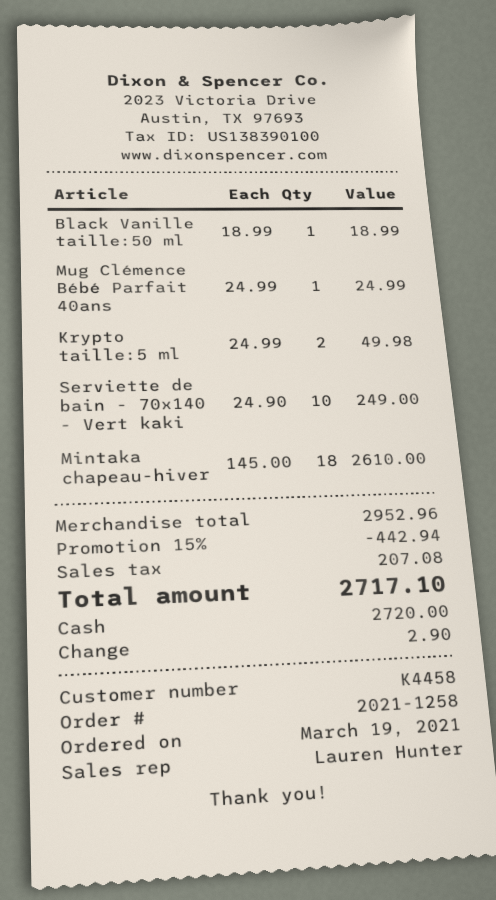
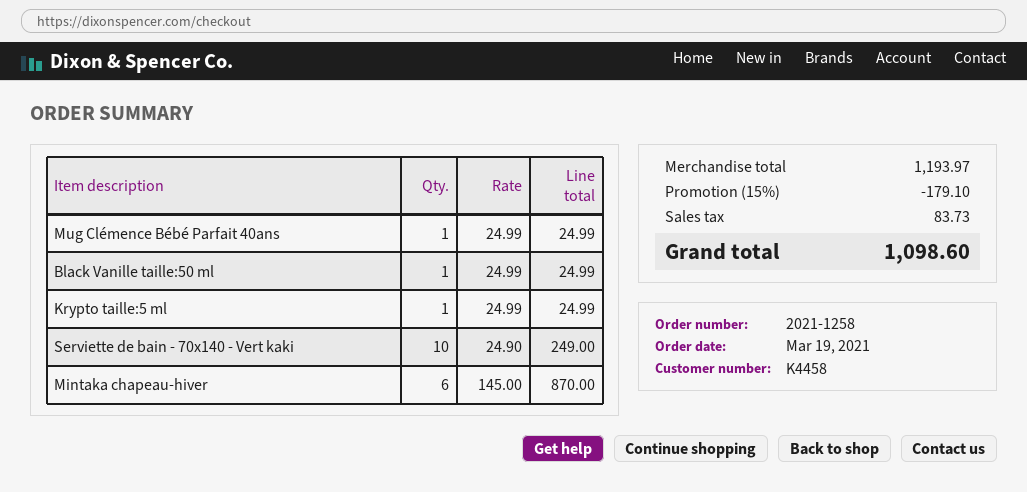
Black Vanille taille:50 ml: 1 x 18.99 = 18.99 -> 1 x 24.99 = 24.99
Krypto taille:5 ml: 2 x 24.99 = 49.98 -> 1 x 24.99 = 24.99
Mintaka chapeau-hiver: 18 x 145.00 = 2610.00 -> 6 x 145.00 = 870.00
subtotal: 2952.96 -> 1193.97
discount: 15% = 442.94 -> 15% = 179.10
tax: 207.08 -> 83.73
total: 2717.10 -> 1098.60

